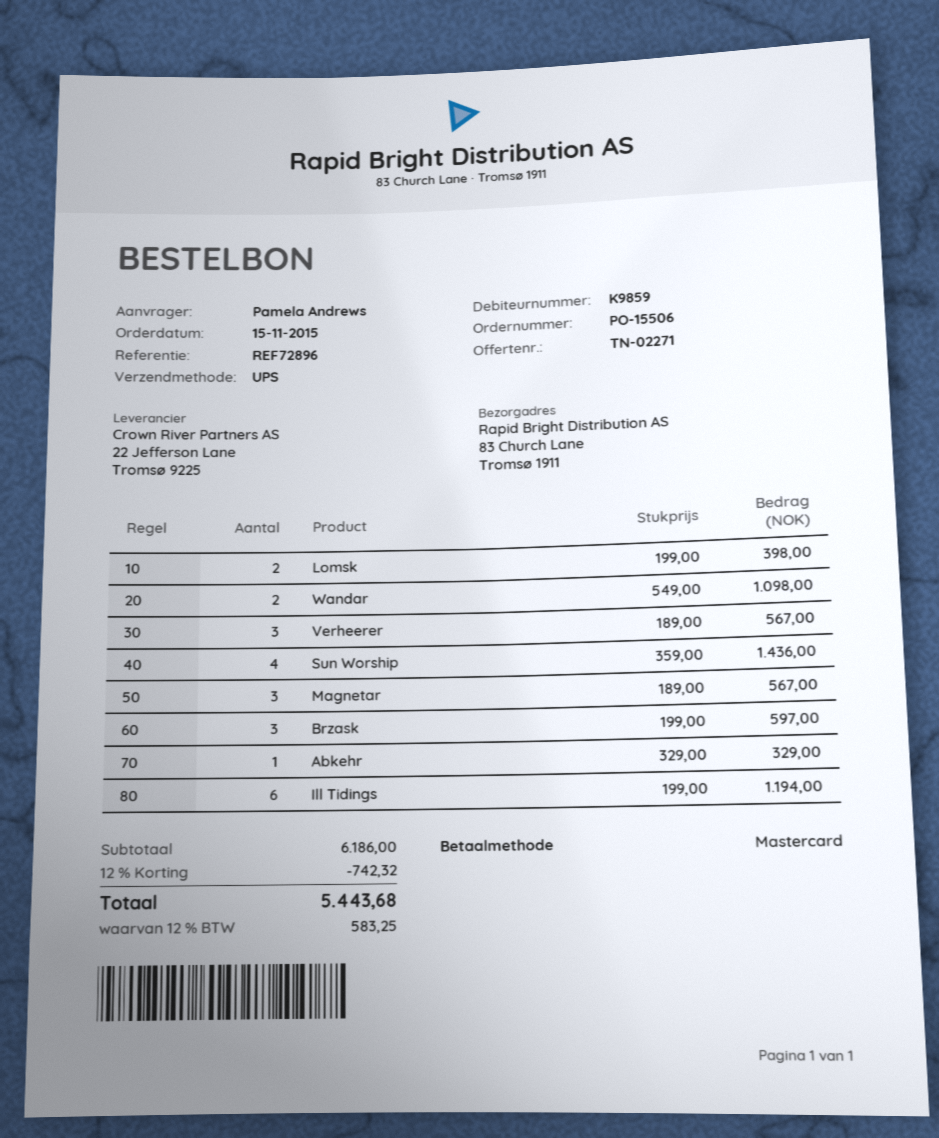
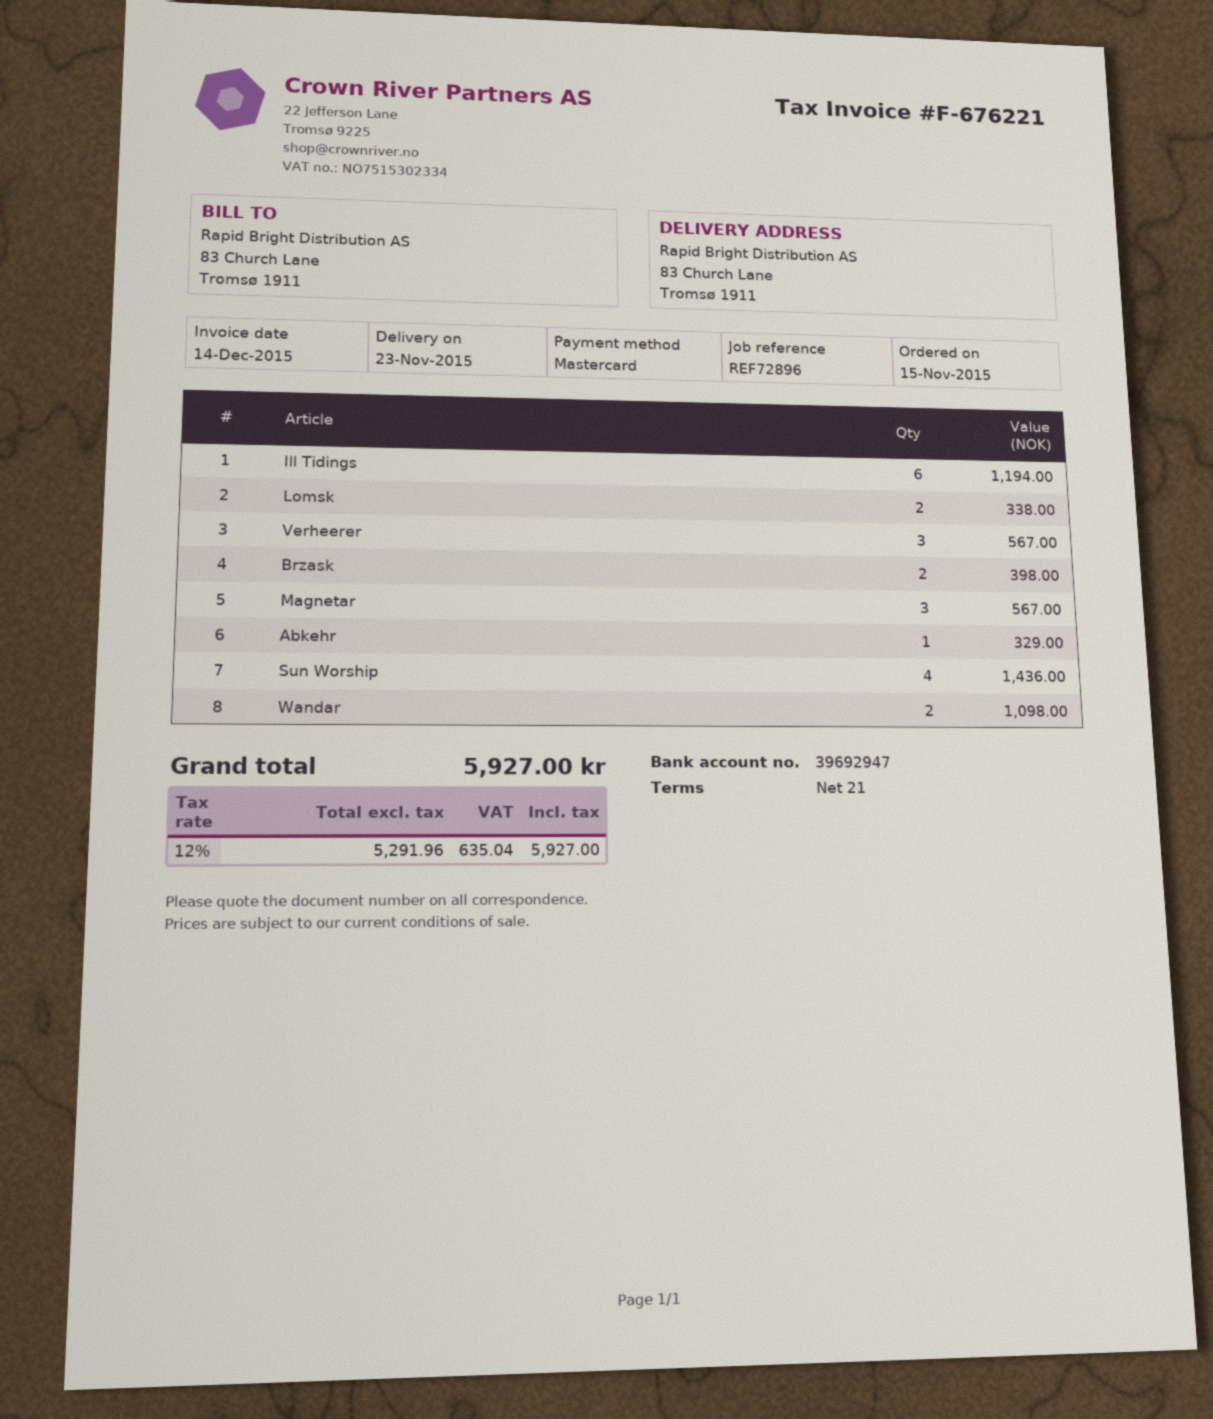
Lomsk: 2 for 398.00 -> 2 for 338.00
Brzask: 3 for 597.00 -> 2 for 398.00
discount: 12% = 742.32 -> none
tax: 12% = 583.25 -> 12% = 635.04
total: 5443.68 -> 5927.00

